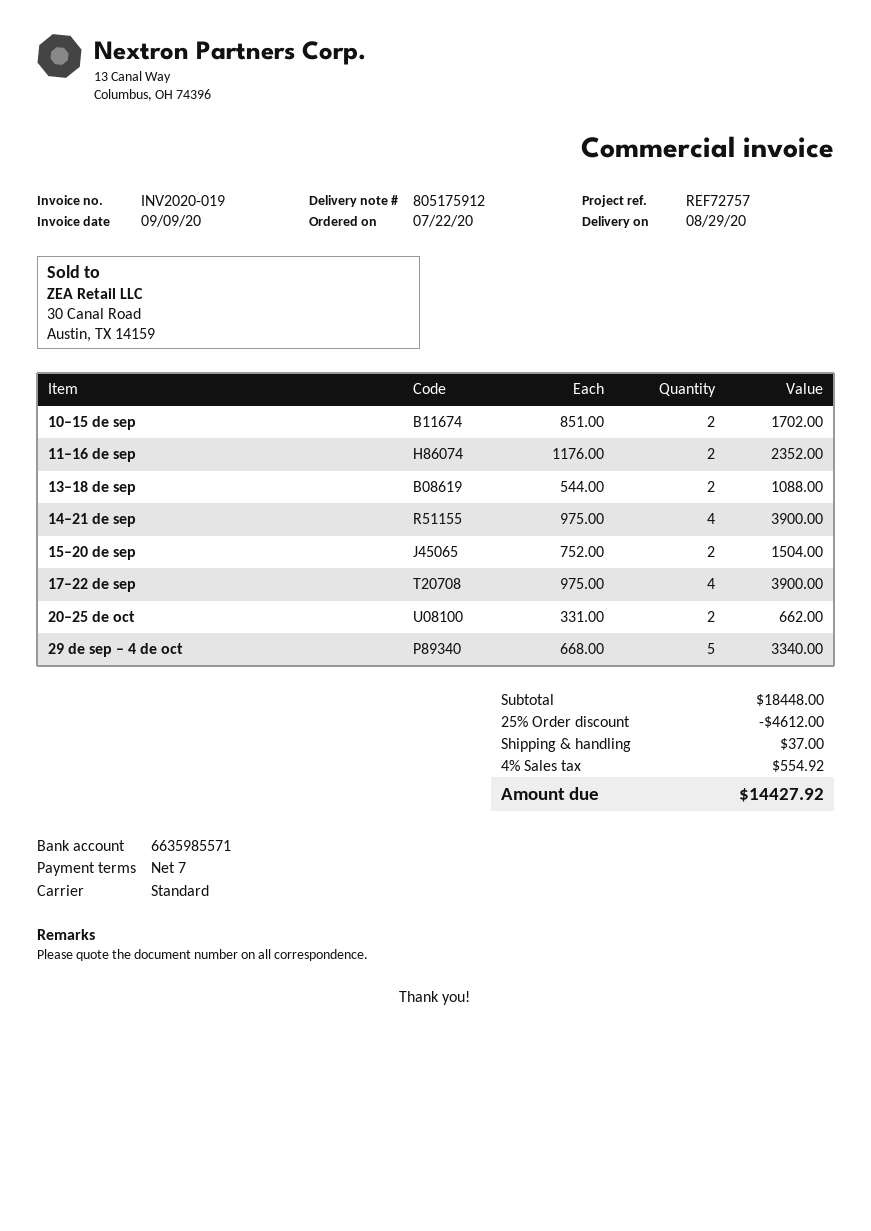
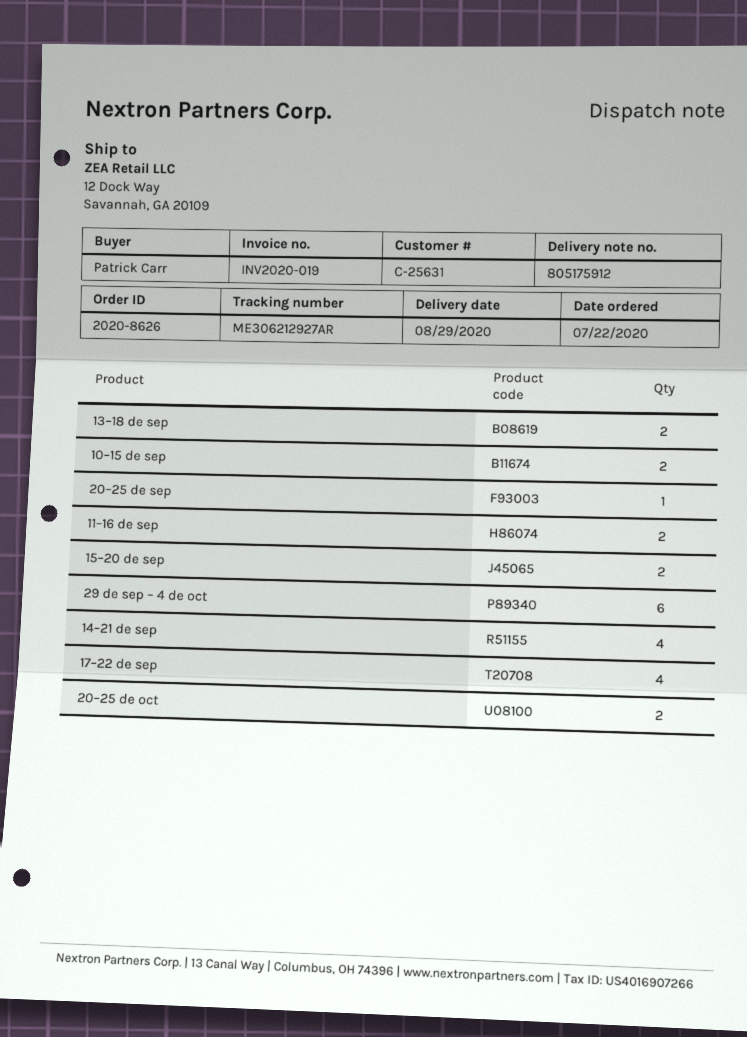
29 de sep – 4 de oct: 5 -> 6
20–25 de sep: none -> 1

